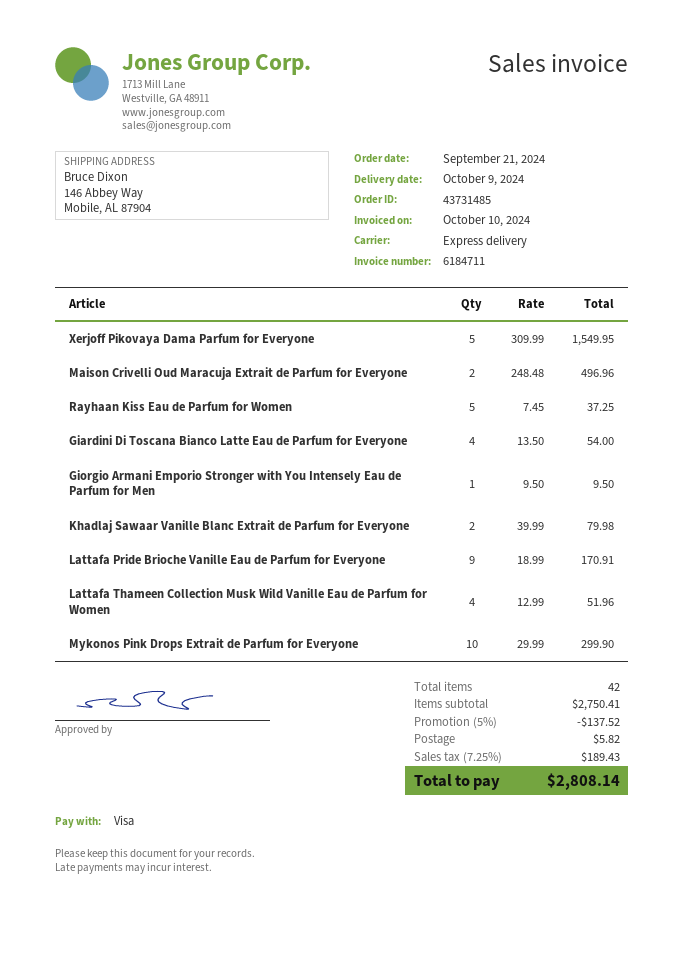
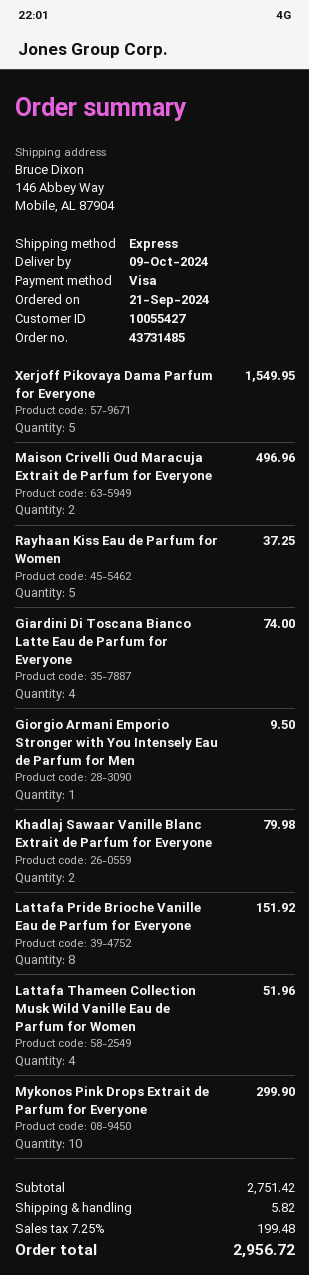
Giardini Di Toscana Bianco Latte Eau de Parfum for Everyone: 4 for 54.00 -> 4 for 74.00
Lattafa Pride Brioche Vanille Eau de Parfum for Everyone: 9 for 170.91 -> 8 for 151.92
subtotal: 2750.41 -> 2751.42
discount: 5% = 137.52 -> none
tax: 7.25% = 189.43 -> 7.25% = 199.48
total: 2808.14 -> 2956.72

